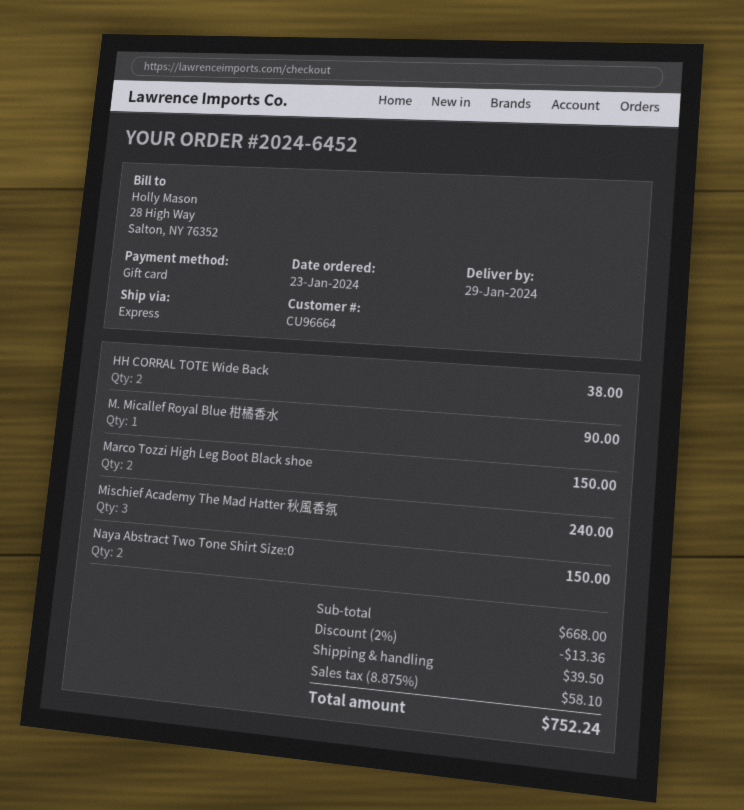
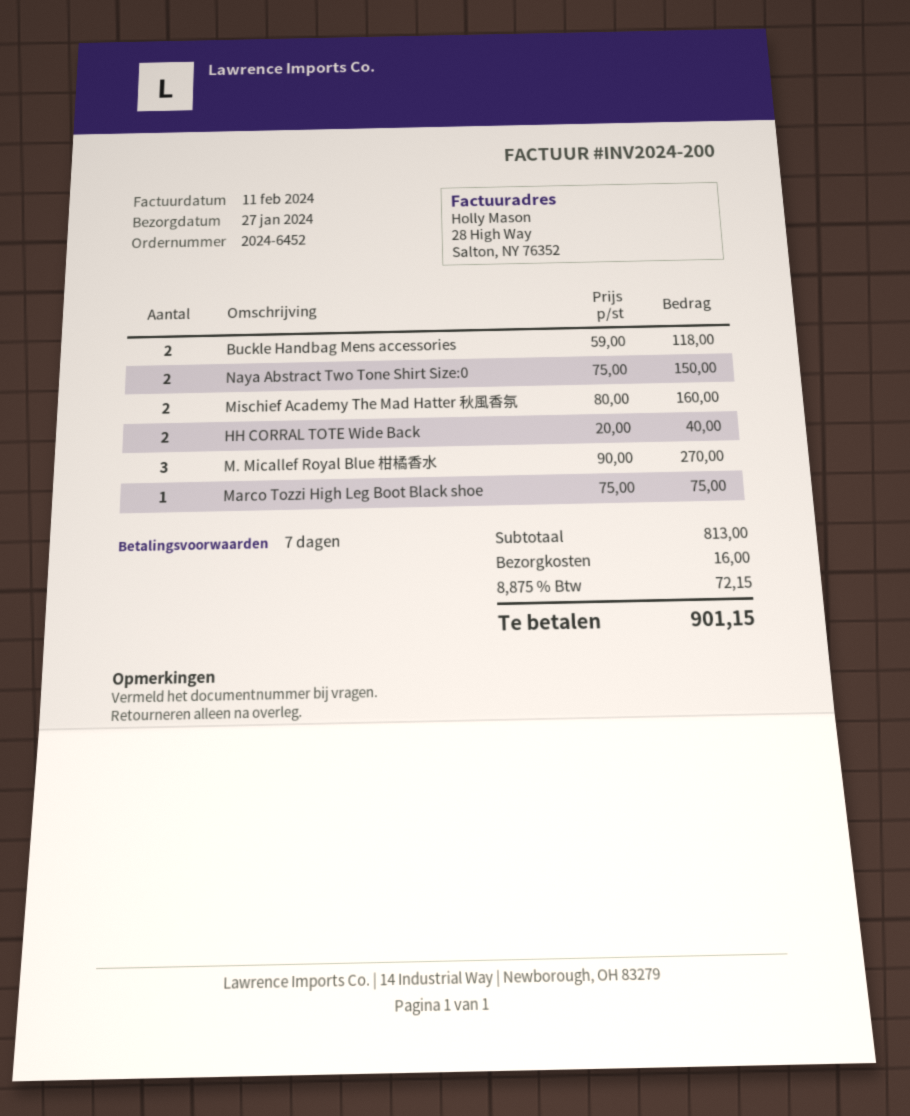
delivery date: 2024-01-29 -> 2024-01-27
HH CORRAL TOTE Wide Back: 2 for 38.00 -> 2 for 40.00
M. Micallef Royal Blue 柑橘香水: 1 for 90.00 -> 3 for 270.00
Marco Tozzi High Leg Boot Black shoe: 2 for 150.00 -> 1 for 75.00
Mischief Academy The Mad Hatter 秋風香氛: 3 for 240.00 -> 2 for 160.00
Buckle Handbag Mens accessories: none -> 2 for 118.00
subtotal: 668.00 -> 813.00
discount: 2% = 13.36 -> none
shipping: 39.50 -> 16.00
tax: 8.875% = 58.10 -> 8.875% = 72.15
total: 752.24 -> 901.15

